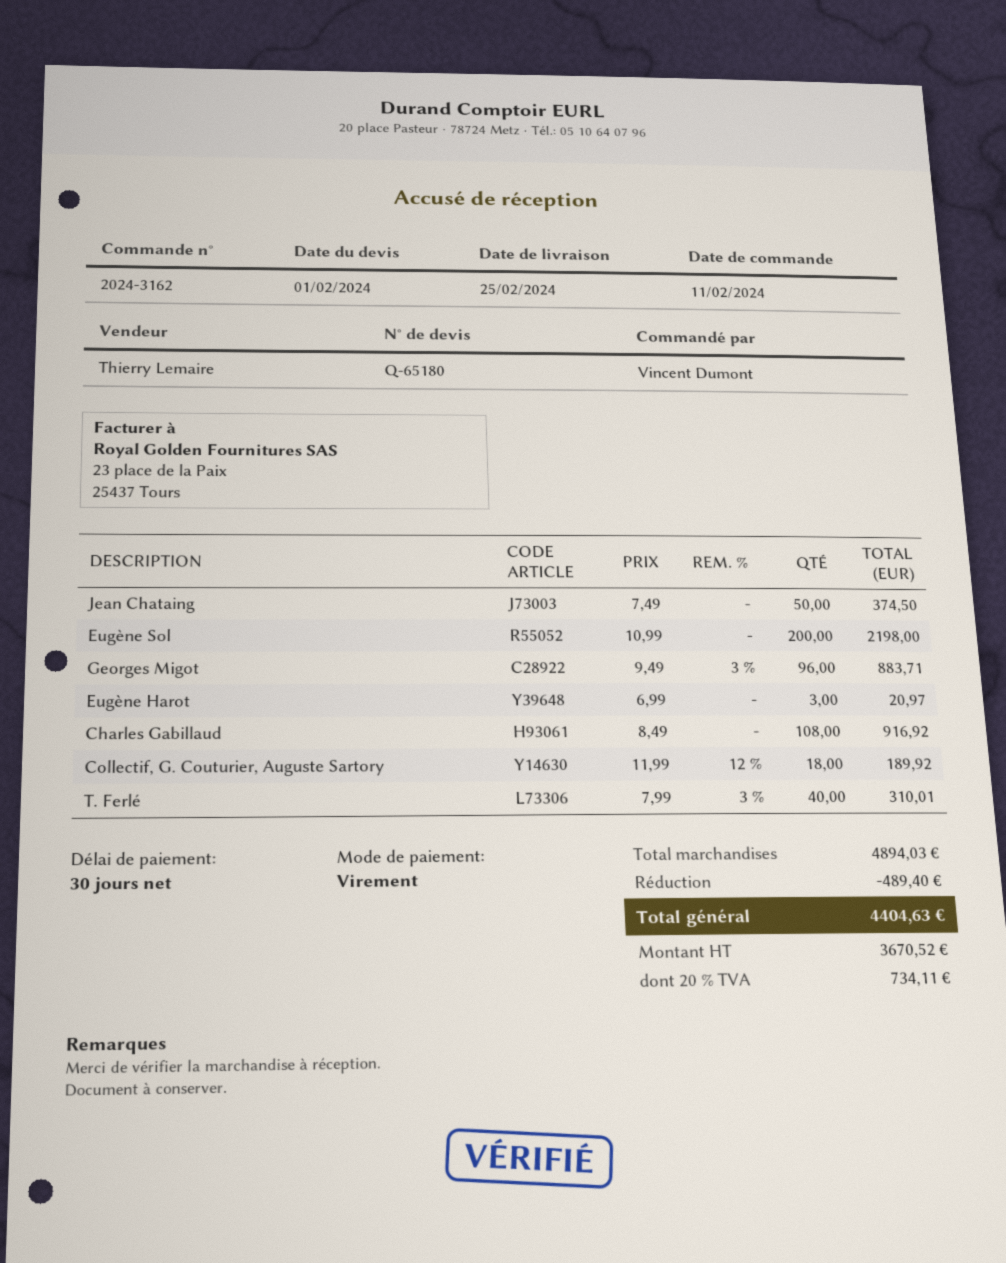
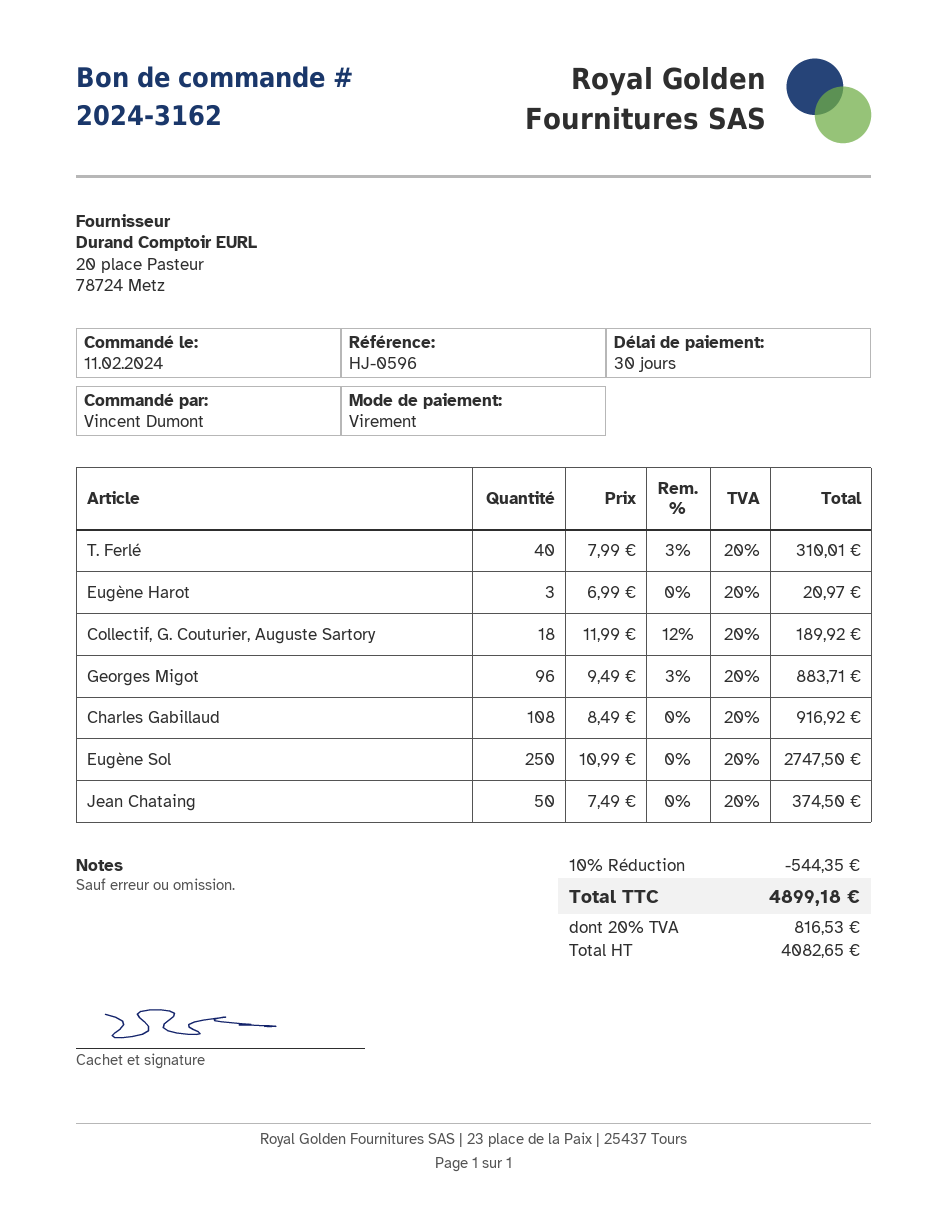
Eugène Sol: 200 x 10.99 = 2198.00 -> 250 x 10.99 = 2747.50
discount: 489.40 -> 544.35
net: 3670.52 -> 4082.65
tax: 20% = 734.11 -> 20% = 816.53
total: 4404.63 -> 4899.18

